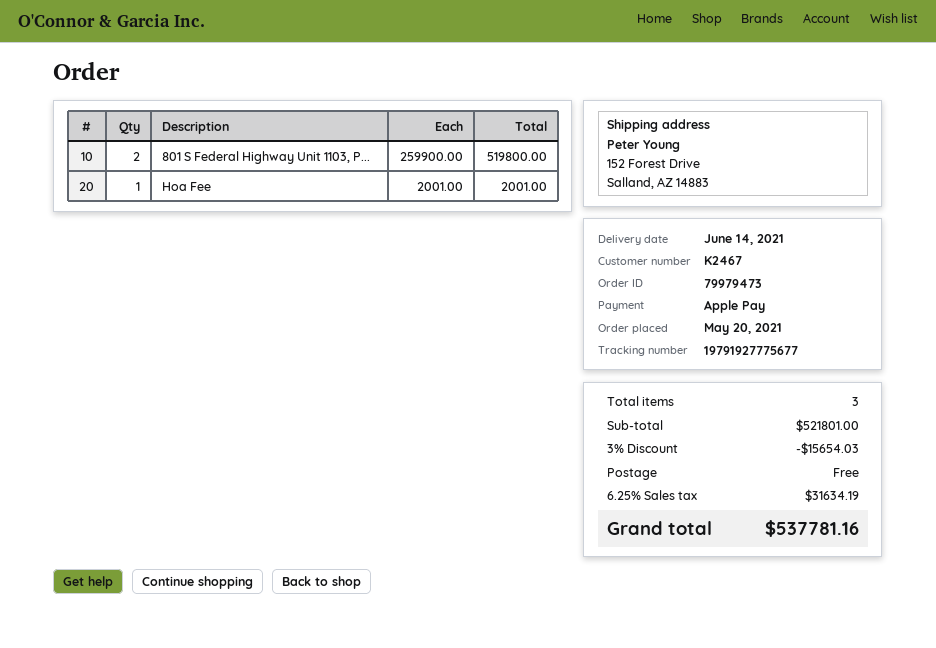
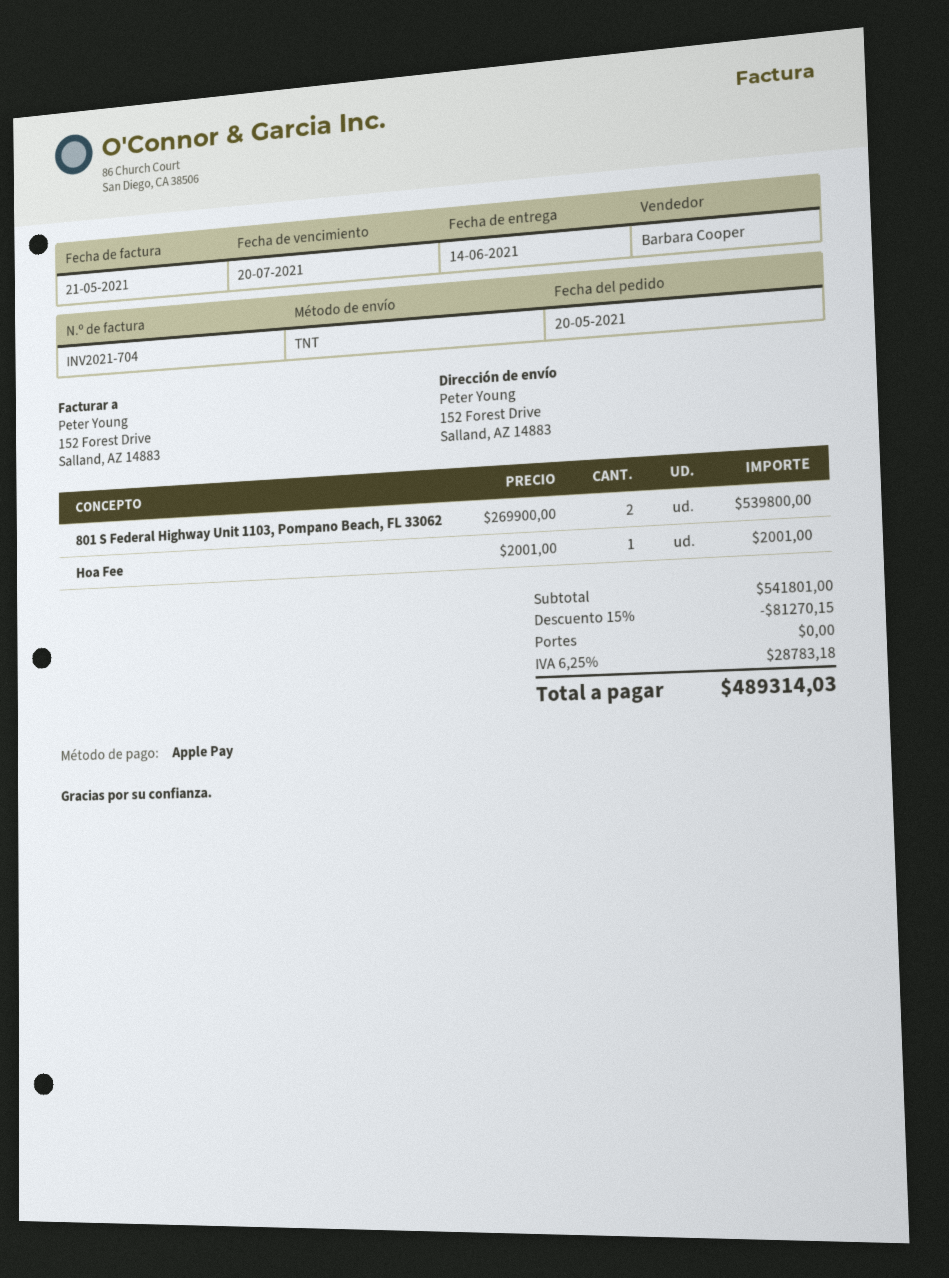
801 S Federal Highway Unit 1103, P...: 2 x 259900.00 = 519800.00 -> 2 x 269900.00 = 539800.00
subtotal: 521801.00 -> 541801.00
discount: 3% = 15654.03 -> 15% = 81270.15
tax: 6.25% = 31634.19 -> 6.25% = 28783.18
total: 537781.16 -> 489314.03

